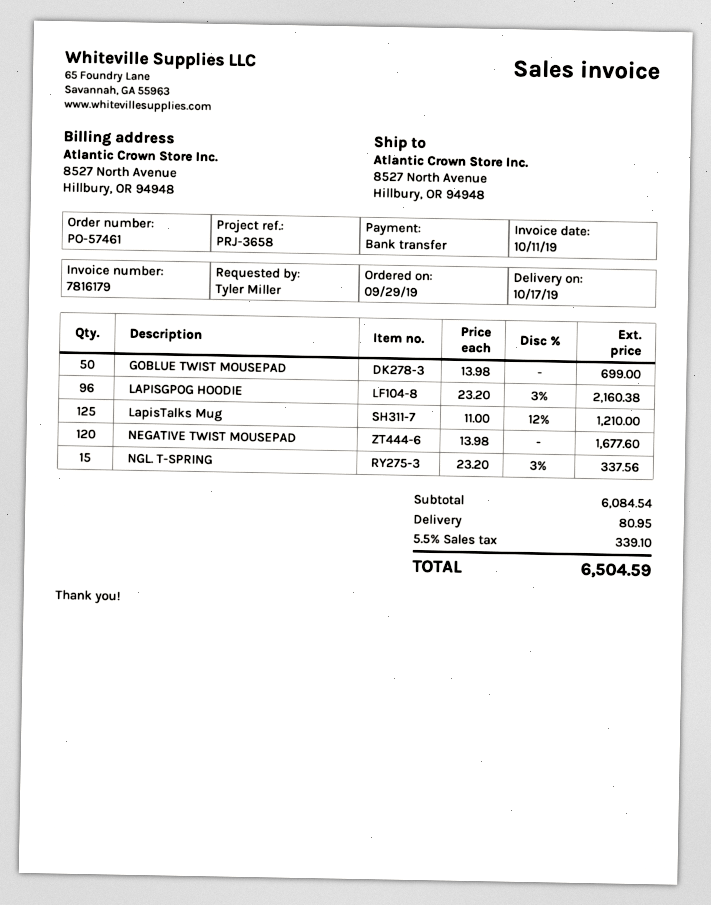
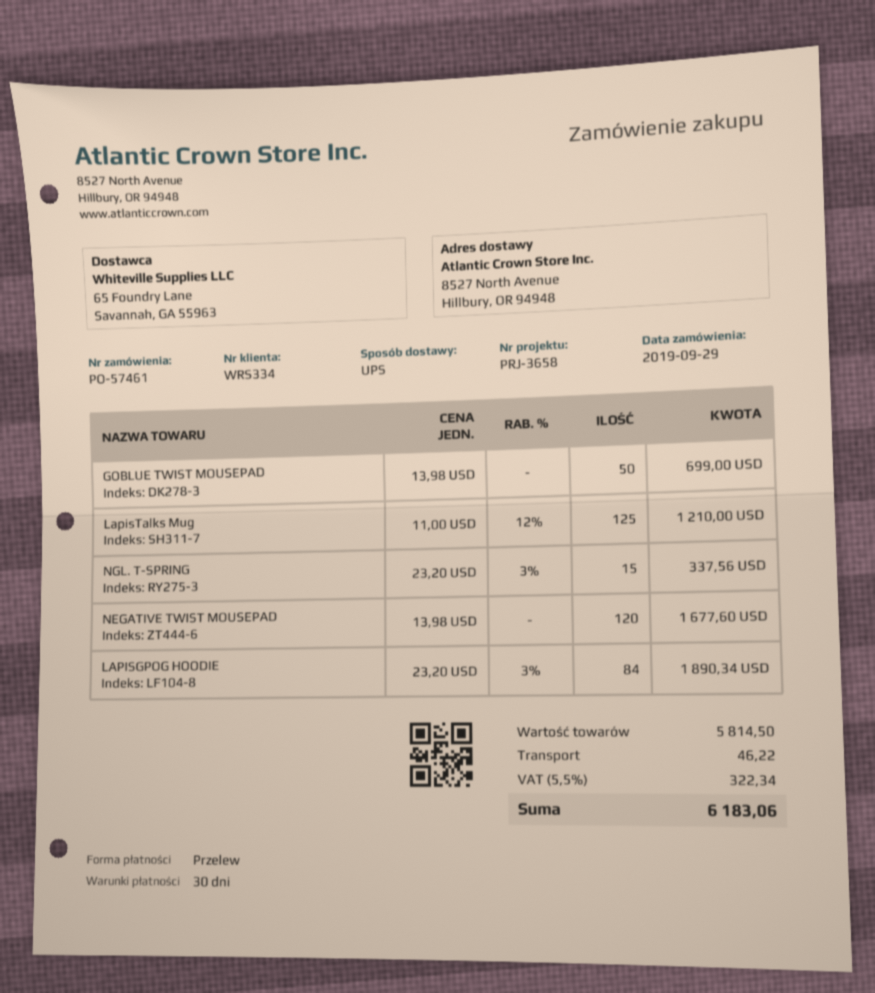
LAPISGPOG HOODIE: 96 x 23.20 - 3% = 2160.38 -> 84 x 23.20 - 3% = 1890.34
subtotal: 6084.54 -> 5814.50
shipping: 80.95 -> 46.22
tax: 5.5% = 339.10 -> 5.5% = 322.34
total: 6504.59 -> 6183.06

